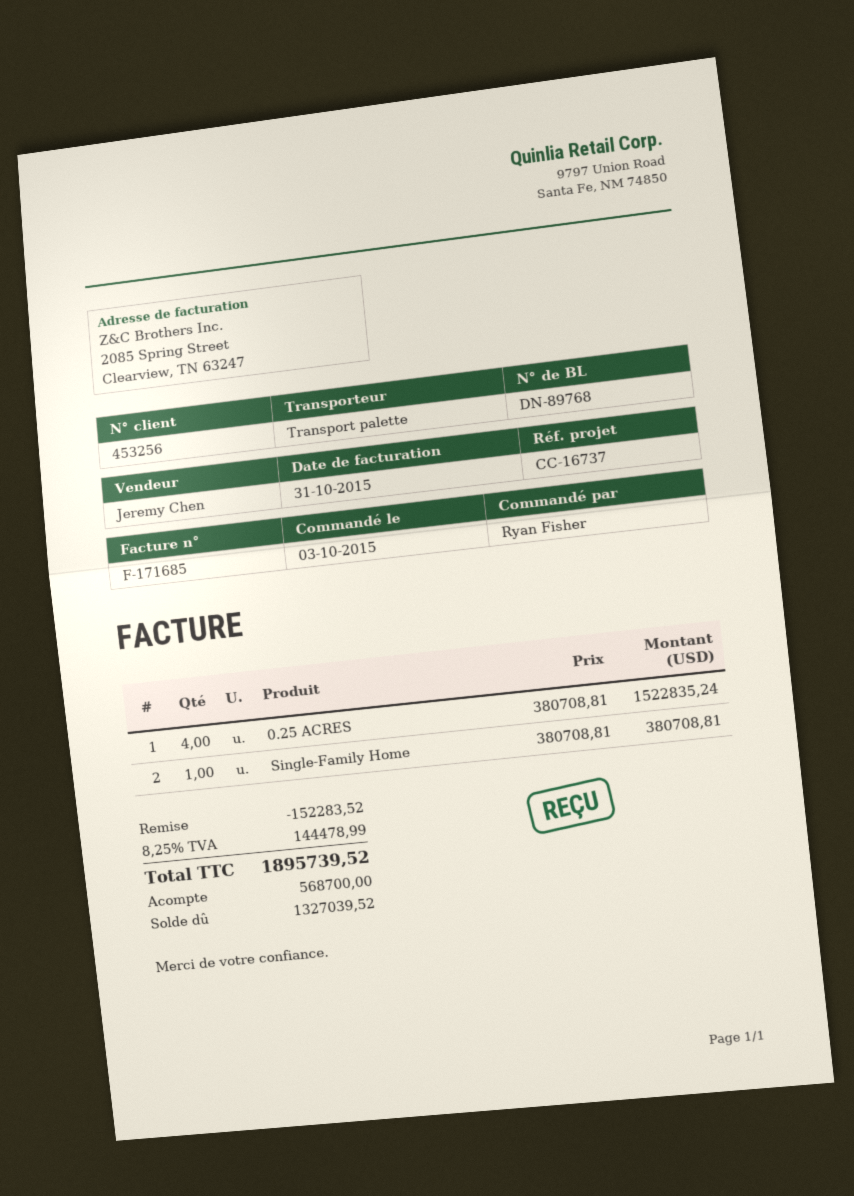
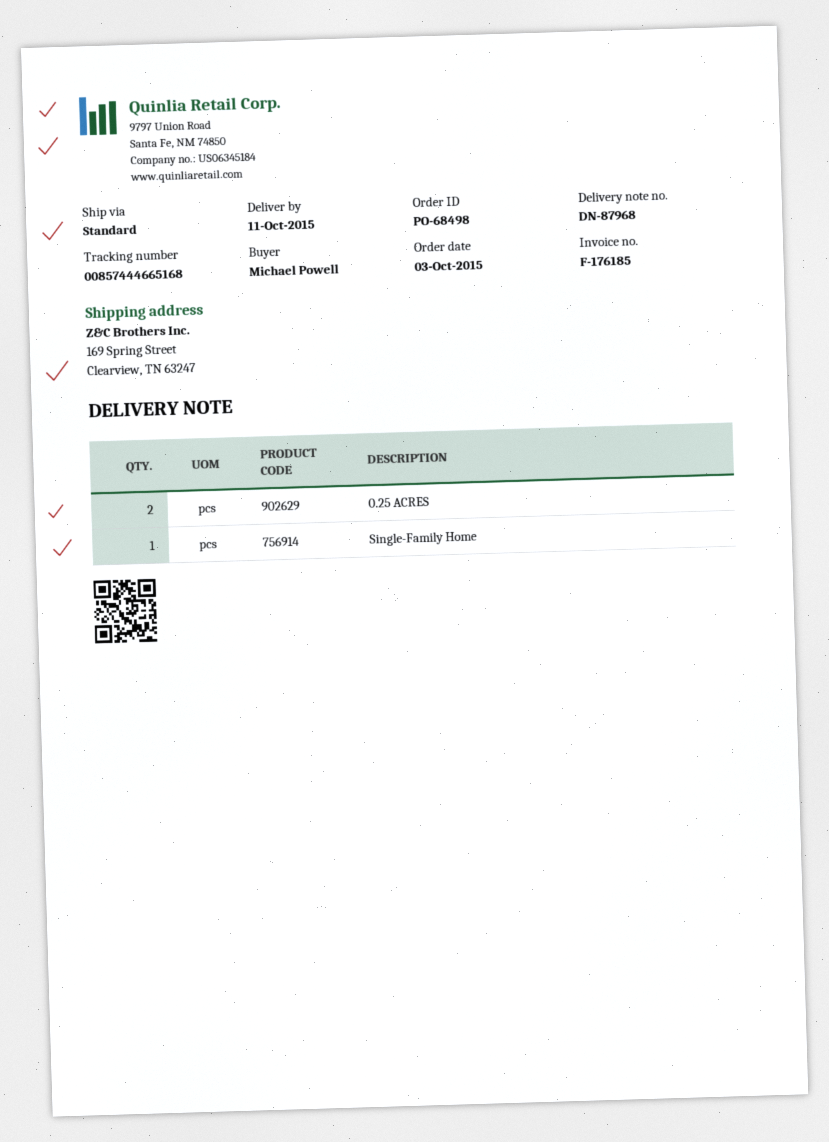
delivery note number: DN-89768 -> DN-87968
invoice number: F-171685 -> F-176185
ordered by: Ryan Fisher -> Michael Powell
shipping method: pallet freight -> standard
0.25 ACRES: 4 -> 2

